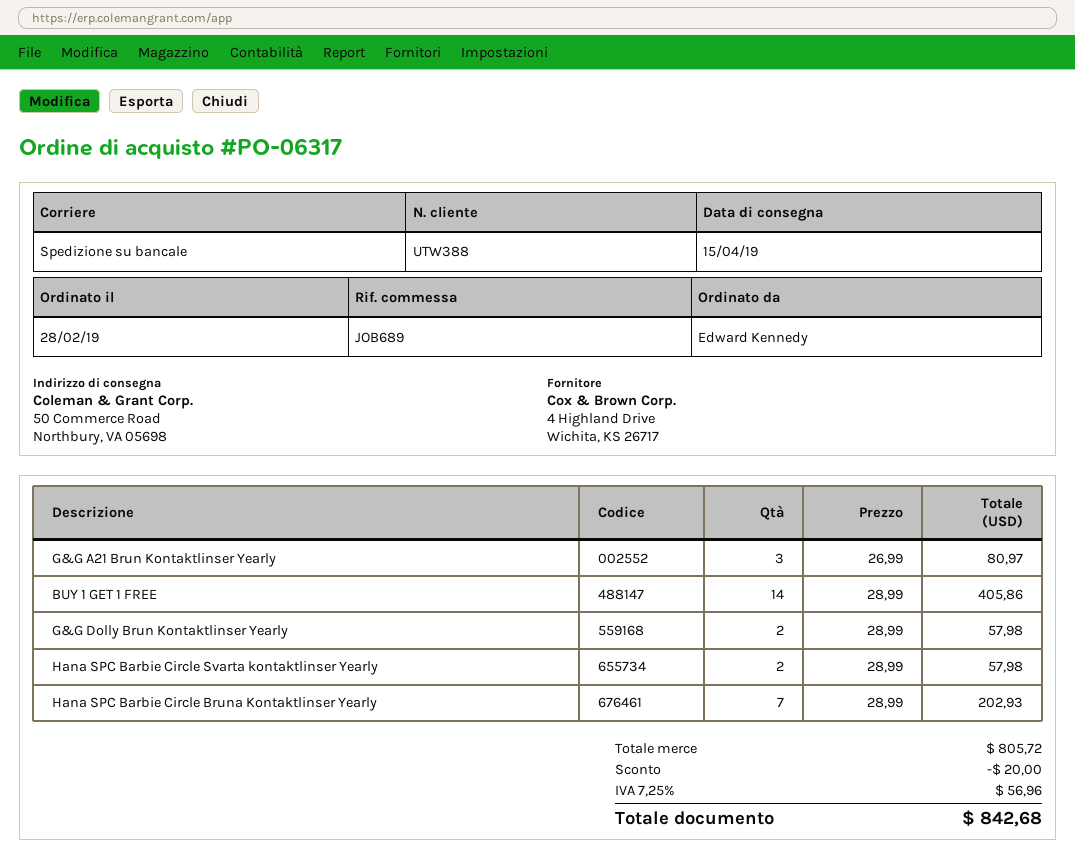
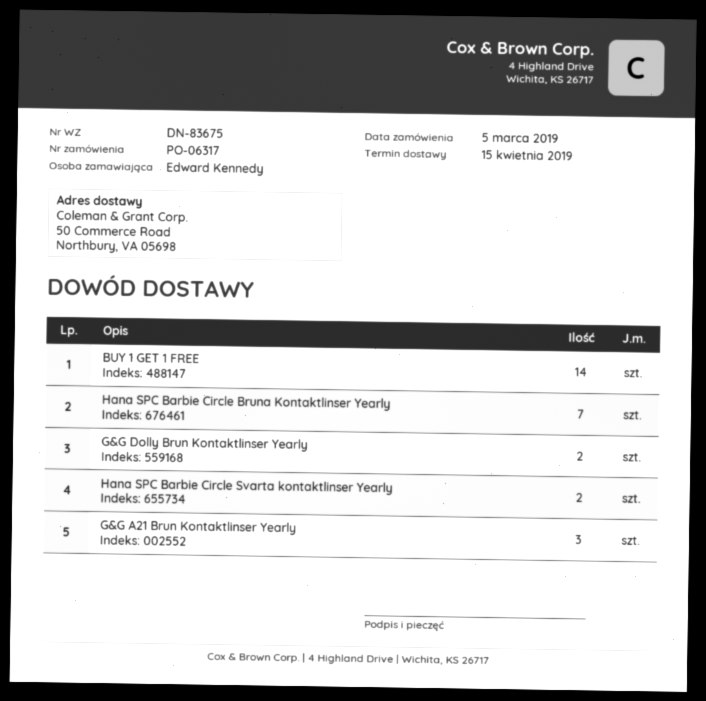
order date: 2019-02-28 -> 2019-03-05

